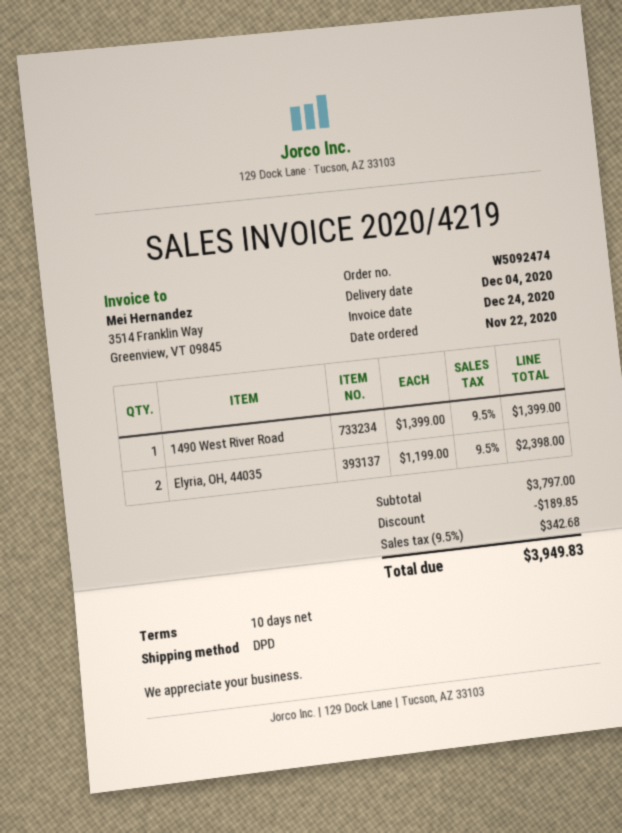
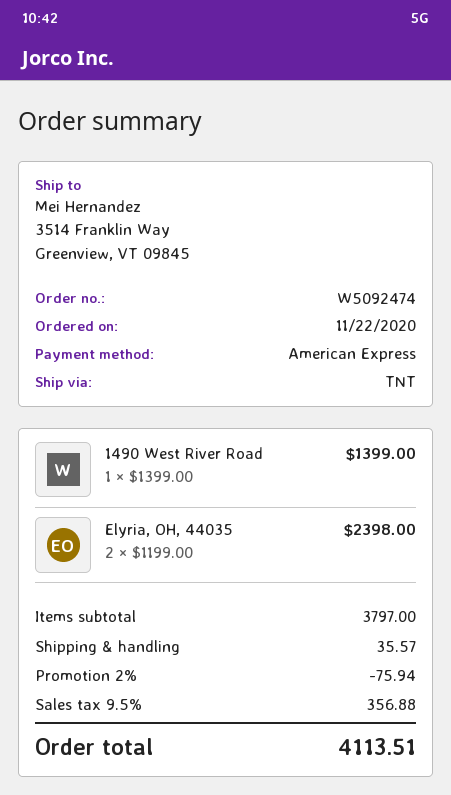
shipping method: DPD -> TNT
discount: 189.85 -> 75.94
shipping: none -> 35.57
tax: 9.5% = 342.68 -> 9.5% = 356.88
total: 3949.83 -> 4113.51

